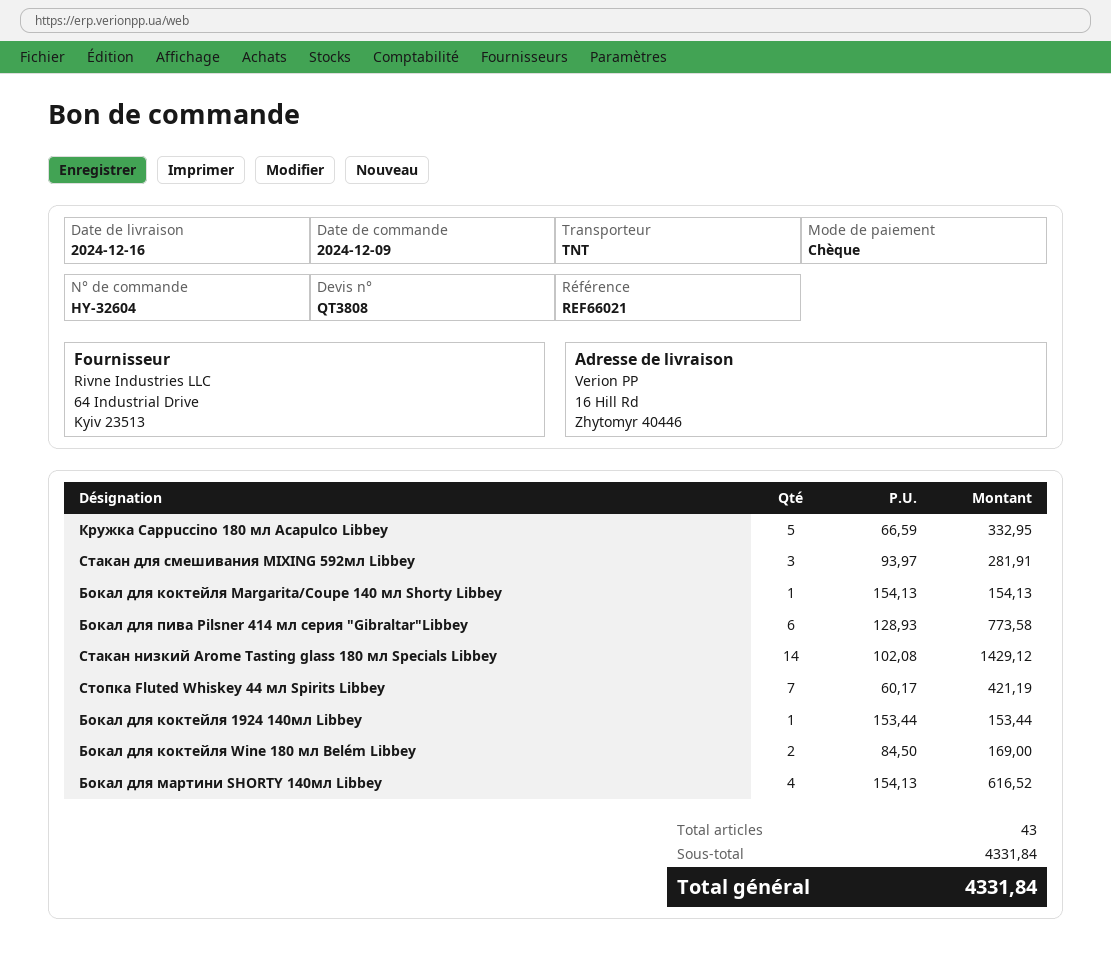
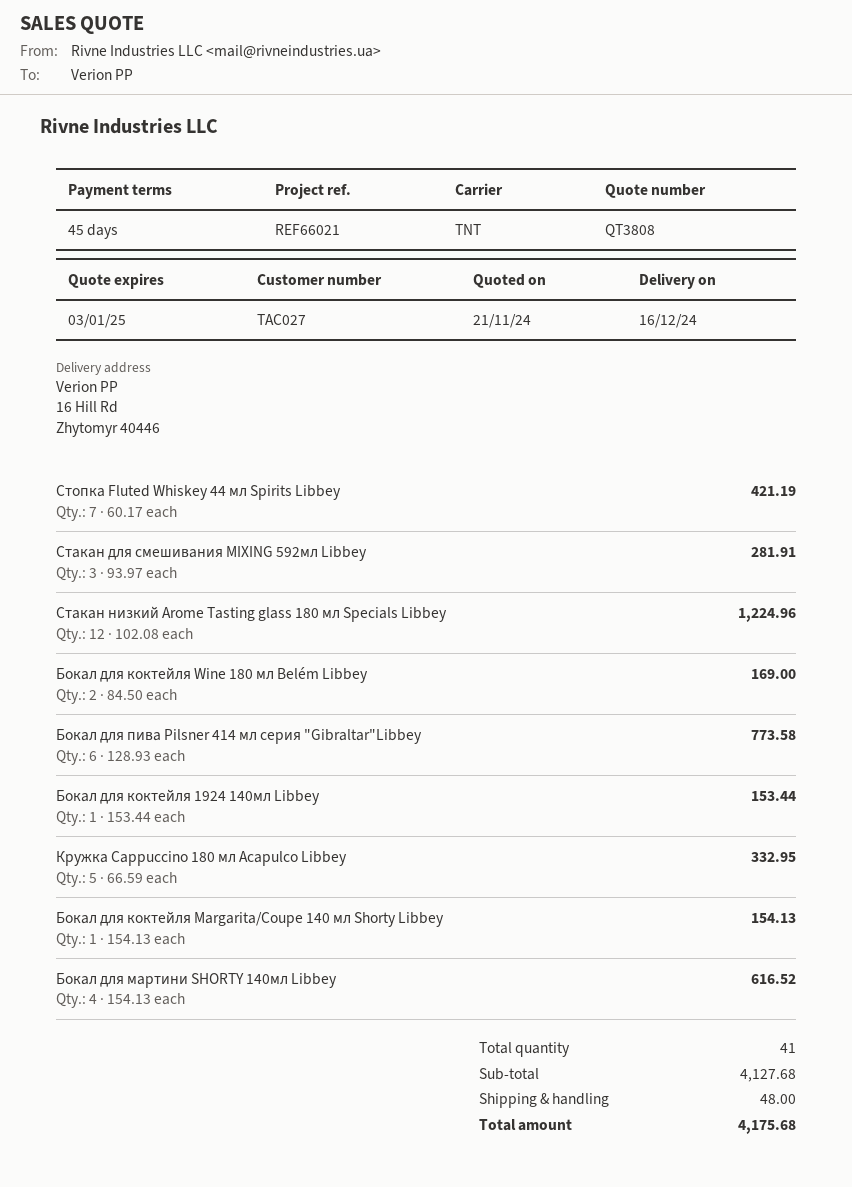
Стакан низкий Arome Tasting glass 180 мл Specials Libbey: 14 x 102.08 = 1429.12 -> 12 x 102.08 = 1224.96
total quantity: 43 -> 41
subtotal: 4331.84 -> 4127.68
shipping: none -> 48.00
total: 4331.84 -> 4175.68

